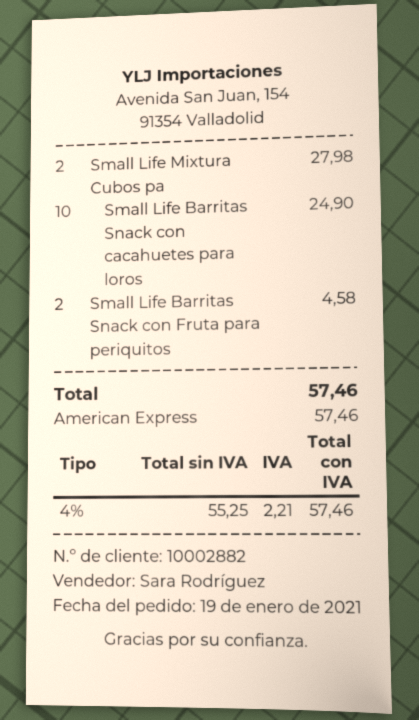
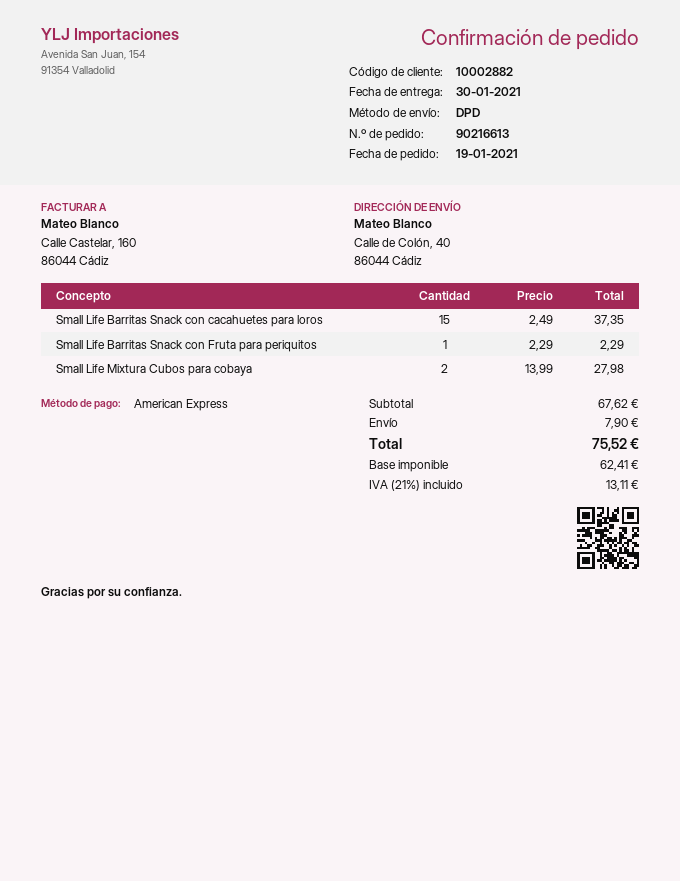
Small Life Barritas Snack con cacahuetes para loros: 10 for 24.90 -> 15 for 37.35
Small Life Barritas Snack con Fruta para periquitos: 2 for 4.58 -> 1 for 2.29
shipping: none -> 7.90
net: 55.25 -> 62.41
tax: 4% = 2.21 -> 21% = 13.11
total: 57.46 -> 75.52

